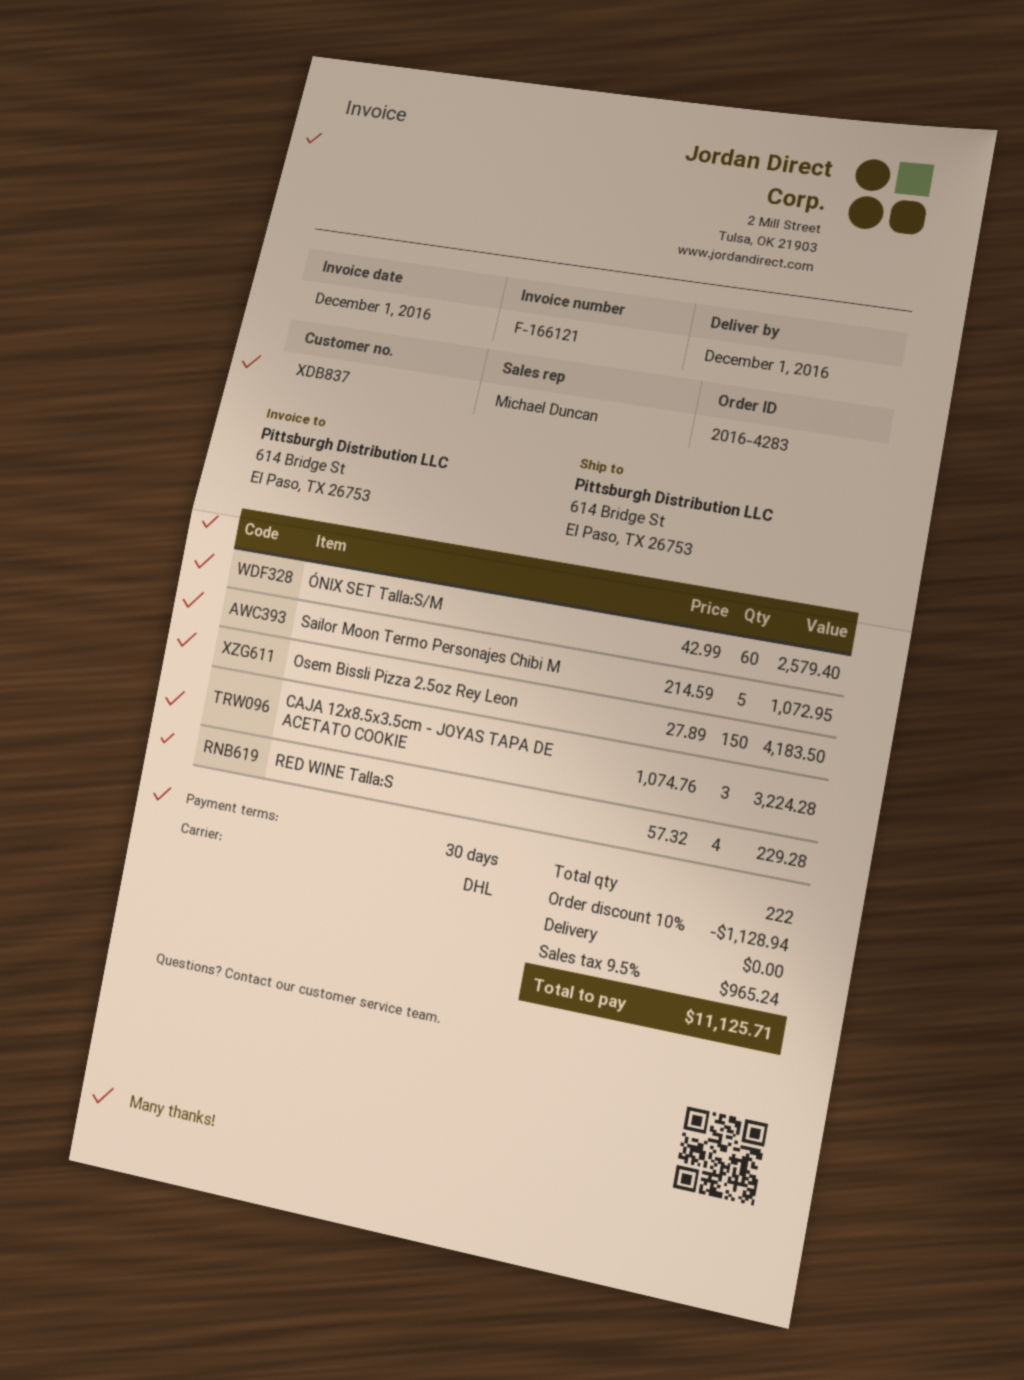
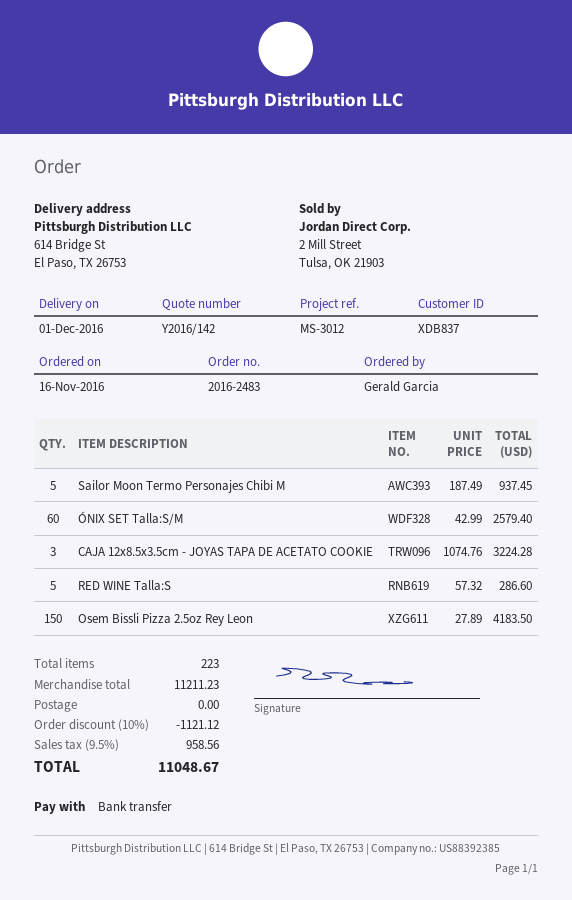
order number: 2016-4283 -> 2016-2483
Sailor Moon Termo Personajes Chibi M: 5 x 214.59 = 1072.95 -> 5 x 187.49 = 937.45
RED WINE Talla:S: 4 x 57.32 = 229.28 -> 5 x 57.32 = 286.60
total quantity: 222 -> 223
discount: 10% = 1128.94 -> 10% = 1121.12
tax: 9.5% = 965.24 -> 9.5% = 958.56
total: 11125.71 -> 11048.67

